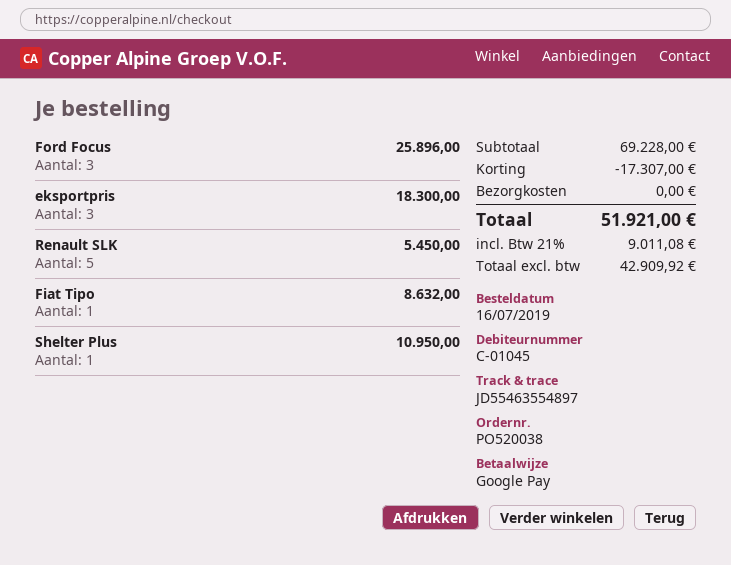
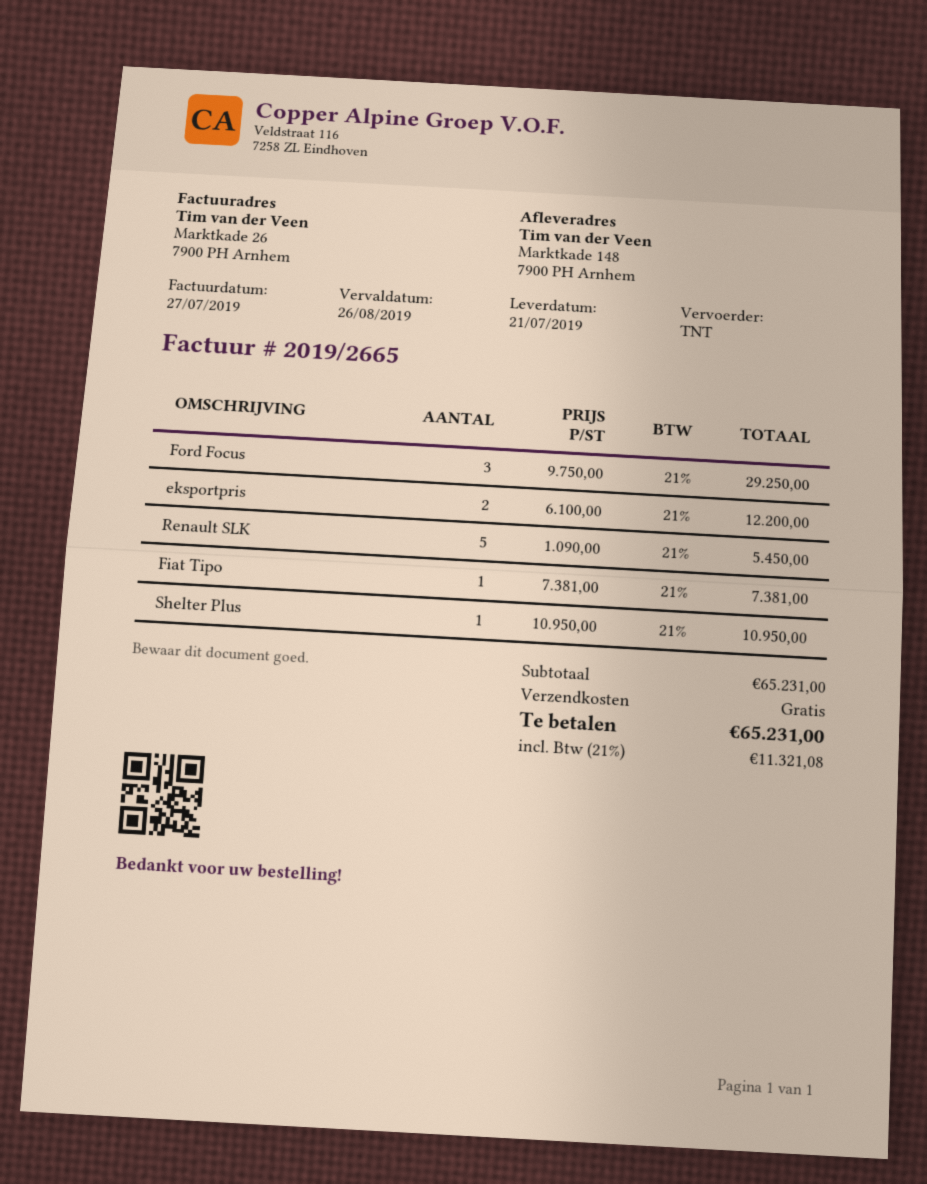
Ford Focus: 3 for 25896.00 -> 3 for 29250.00
eksportpris: 3 for 18300.00 -> 2 for 12200.00
Fiat Tipo: 1 for 8632.00 -> 1 for 7381.00
subtotal: 69228.00 -> 65231.00
discount: 17307.00 -> none
tax: 21% = 9011.08 -> 21% = 11321.08
total: 51921.00 -> 65231.00

